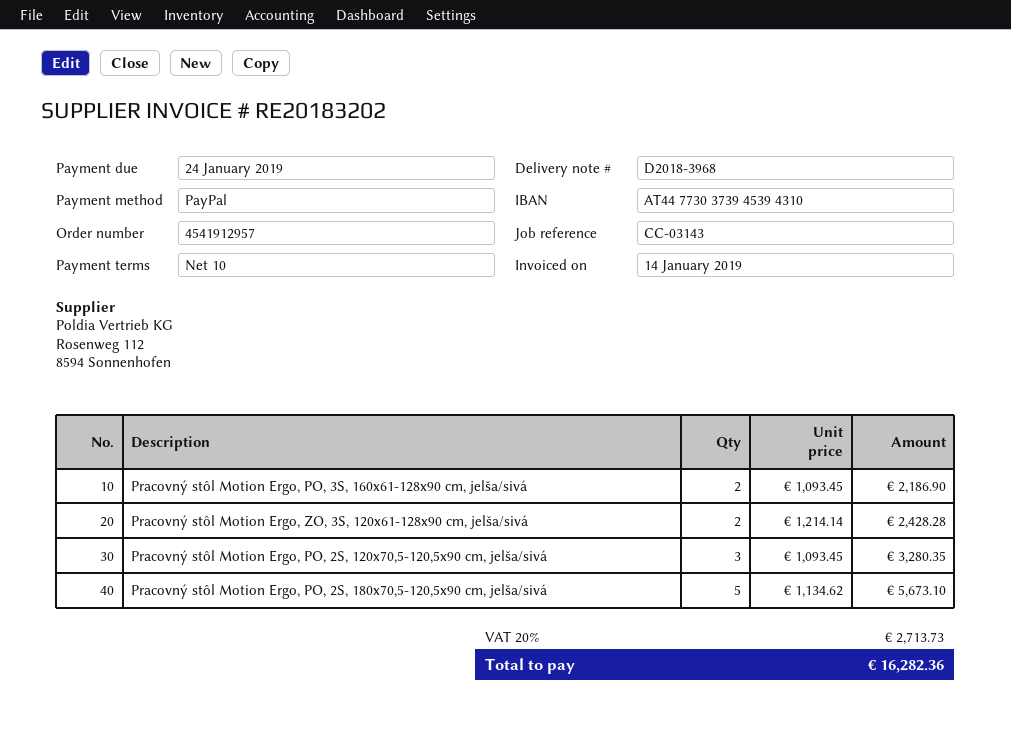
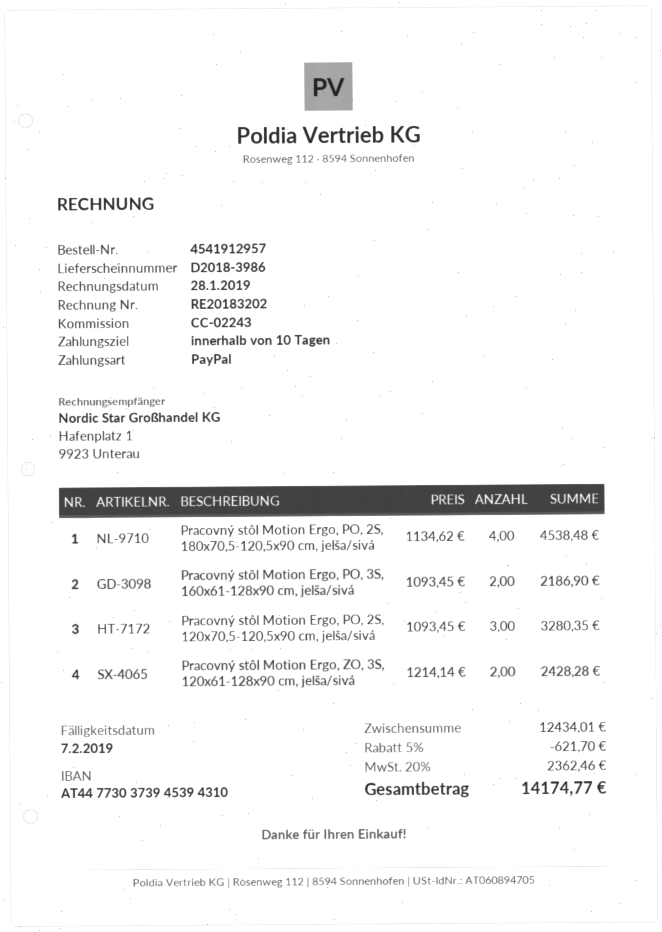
delivery note number: D2018-3968 -> D2018-3986
invoice date: 2019-01-14 -> 2019-01-28
due date: 2019-01-24 -> 2019-02-07
reference: CC-03143 -> CC-02243
Pracovný stôl Motion Ergo, PO, 2S, 180x70,5-120,5x90 cm, jelša/sivá: 5 x 1134.62 = 5673.10 -> 4 x 1134.62 = 4538.48
discount: none -> 5% = 621.70
tax: 20% = 2713.73 -> 20% = 2362.46
total: 16282.36 -> 14174.77

